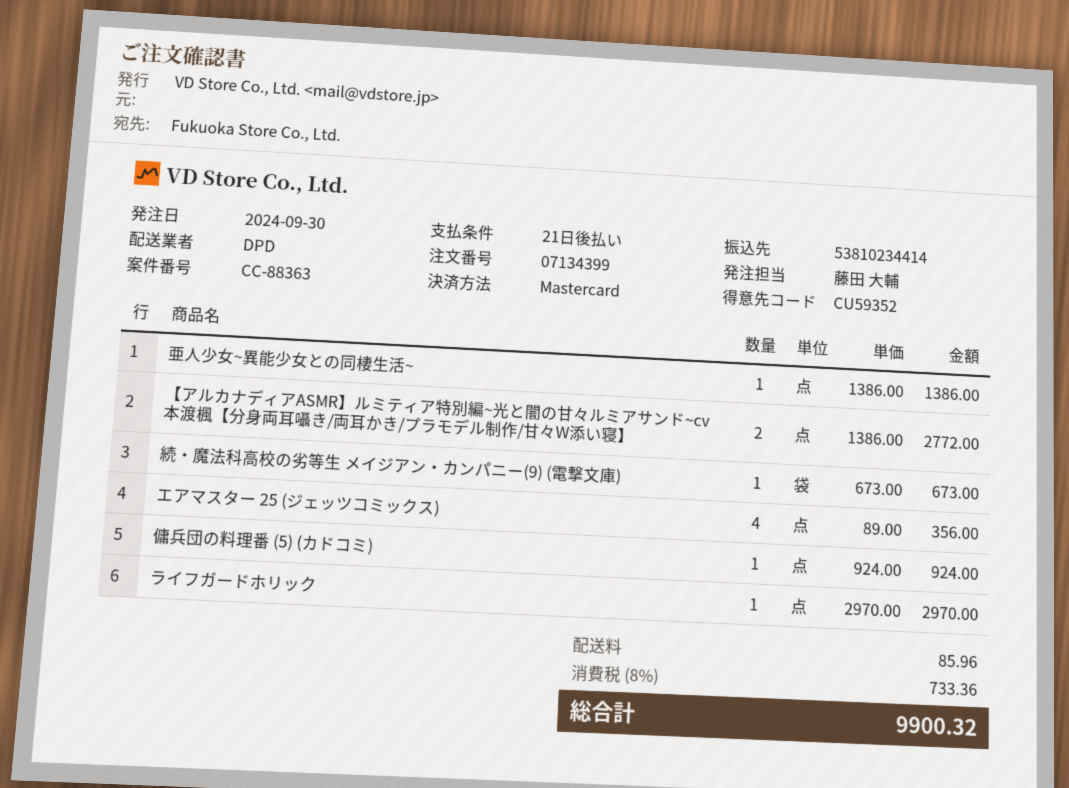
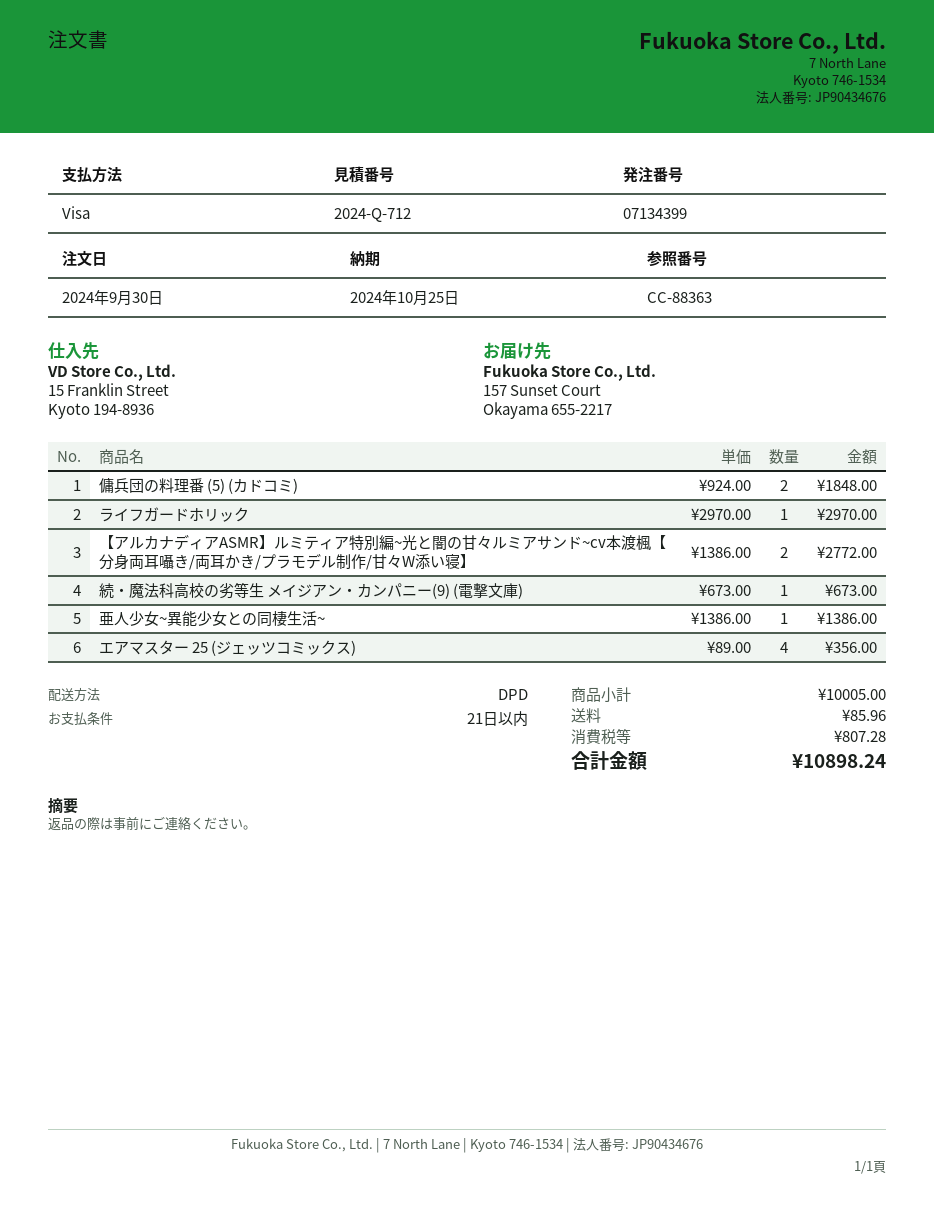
payment method: Mastercard -> Visa
傭兵団の料理番 (5) (カドコミ): 1 x 924.00 = 924.00 -> 2 x 924.00 = 1848.00
tax: 733.36 -> 807.28
total: 9900.32 -> 10898.24

